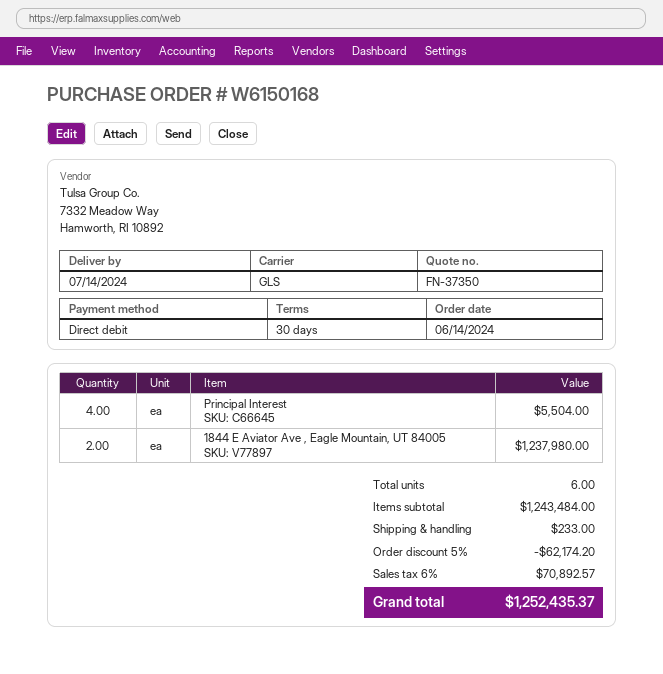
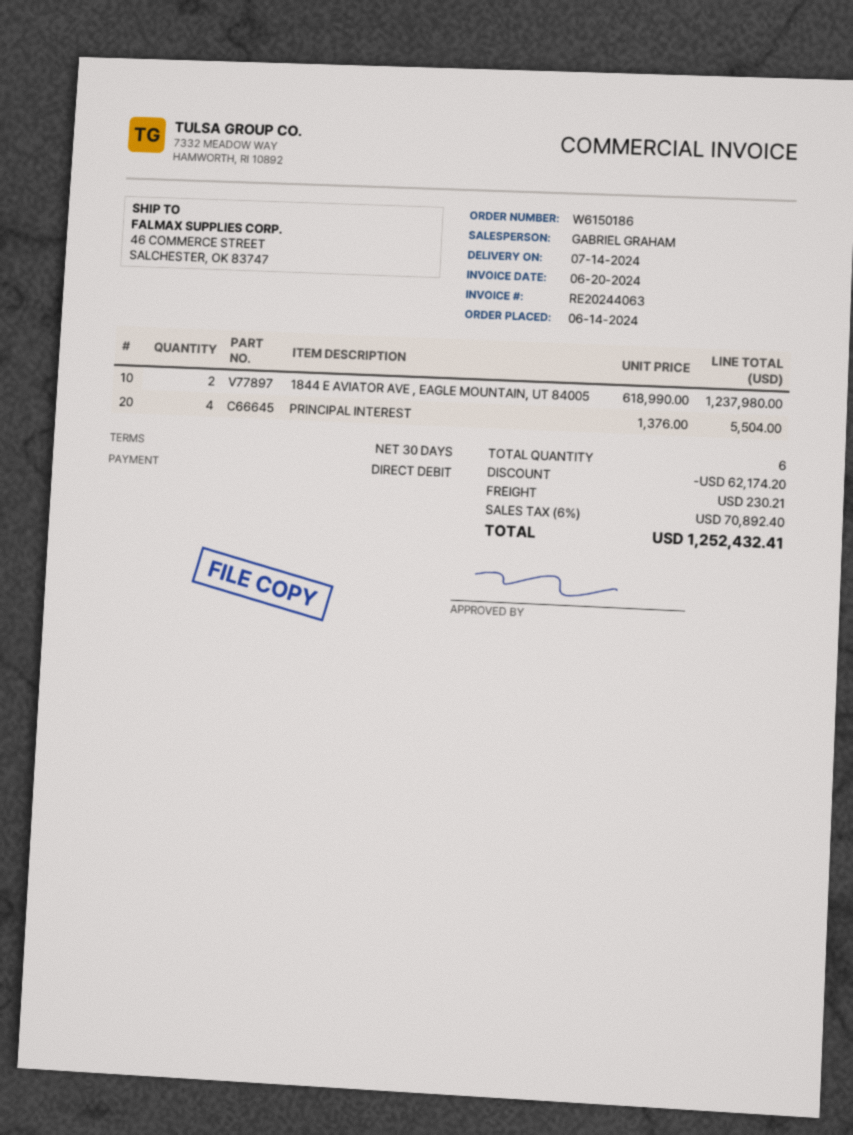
order number: W6150168 -> W6150186
shipping: 233.00 -> 230.21
tax: 6% = 70892.57 -> 6% = 70892.40
total: 1252435.37 -> 1252432.41

